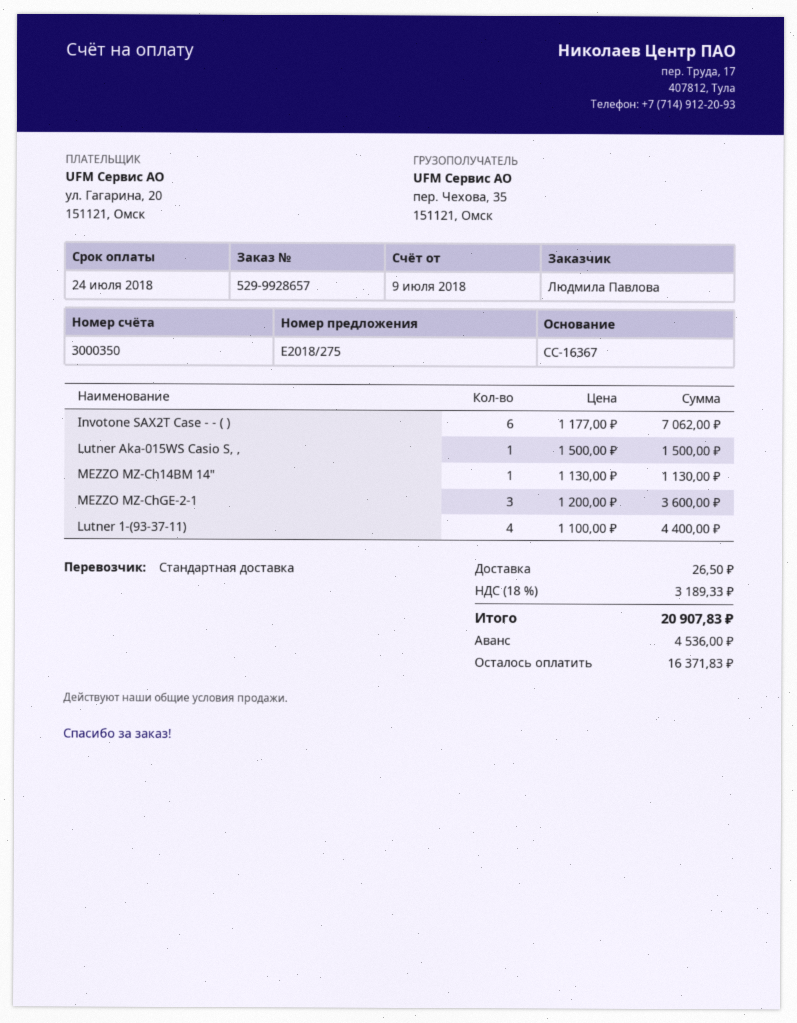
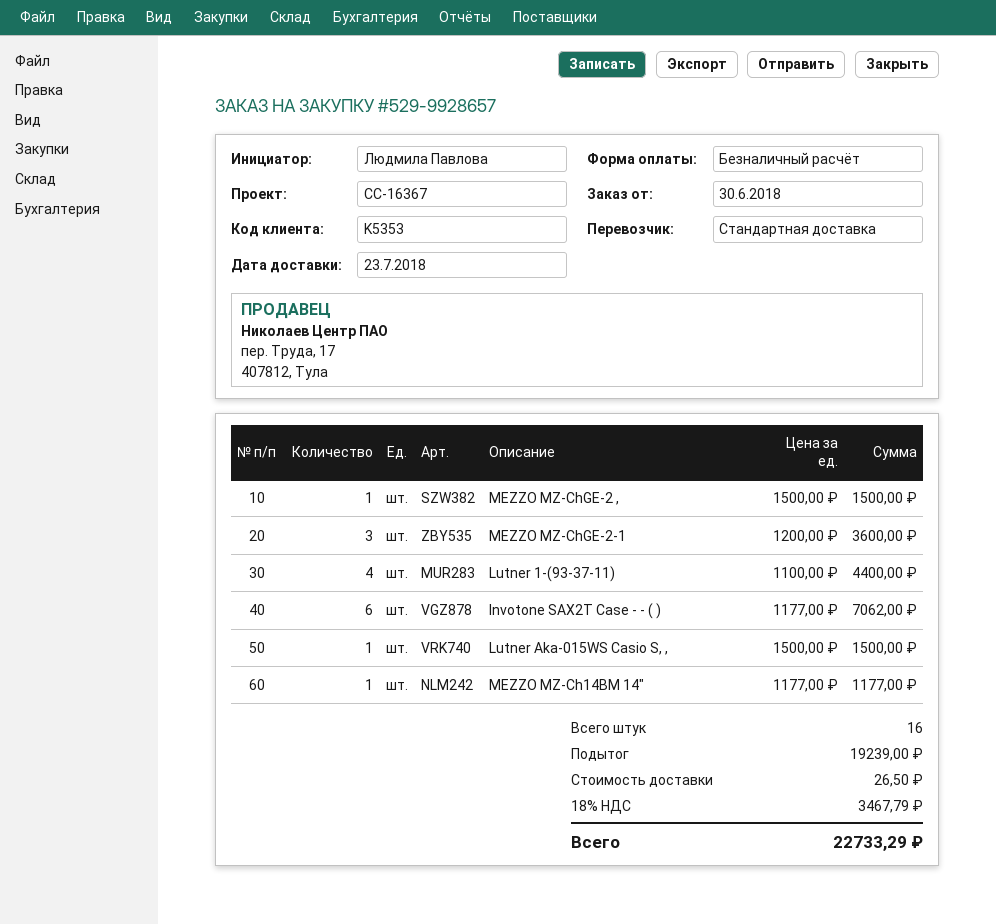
MEZZO MZ-Ch14BM 14": 1 x 1130.00 = 1130.00 -> 1 x 1177.00 = 1177.00
MEZZO MZ-ChGE-2 ,: none -> 1 x 1500.00 = 1500.00
tax: 18% = 3189.33 -> 18% = 3467.79
total: 20907.83 -> 22733.29

